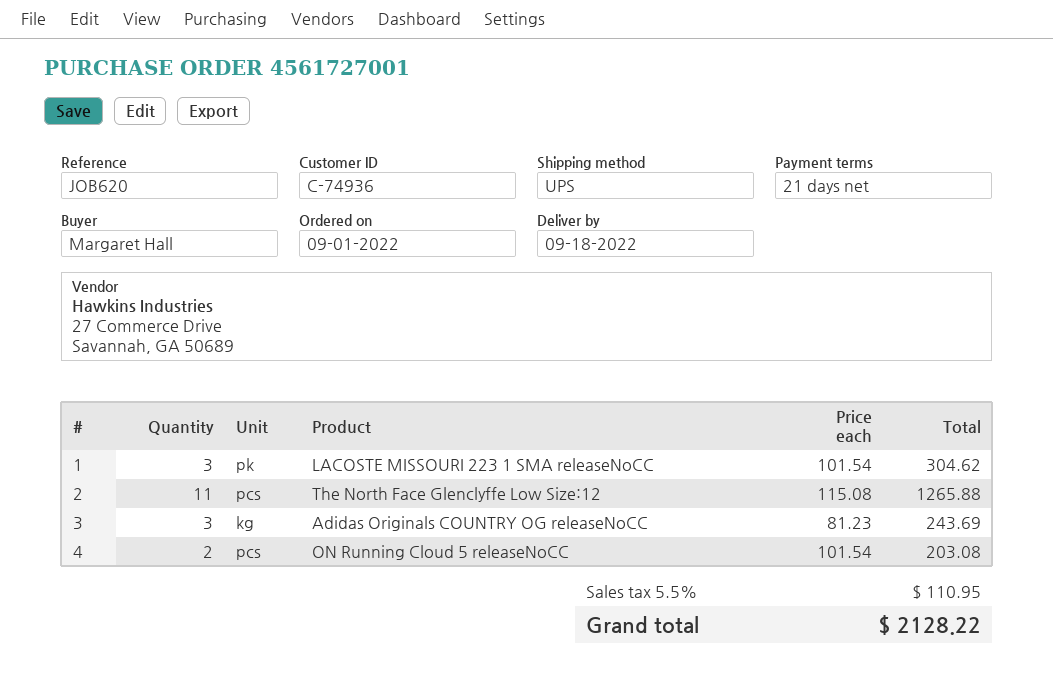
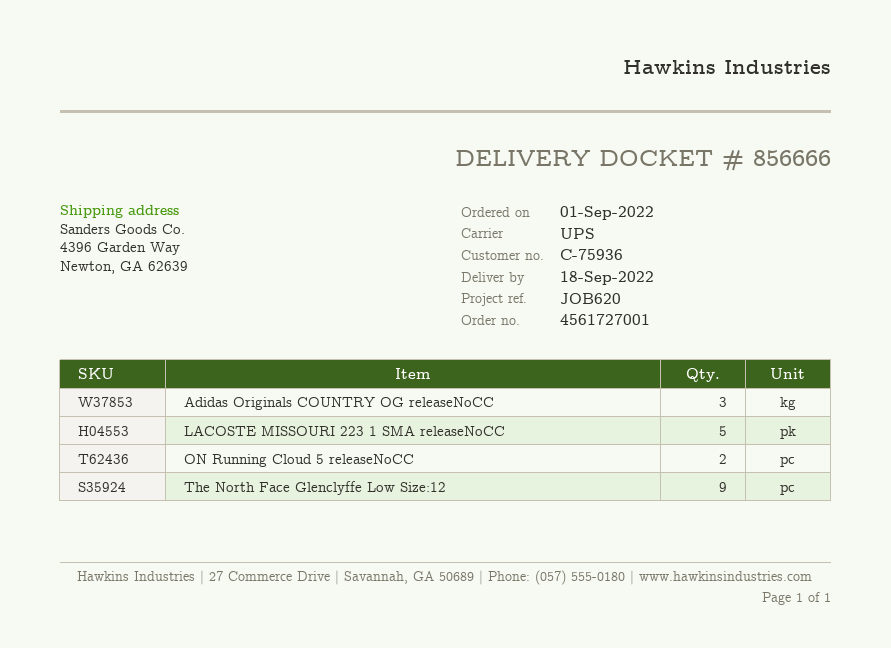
customer number: C-74936 -> C-75936
LACOSTE MISSOURI 223 1 SMA releaseNoCC: 3 -> 5
The North Face Glenclyffe Low Size:12: 11 -> 9

